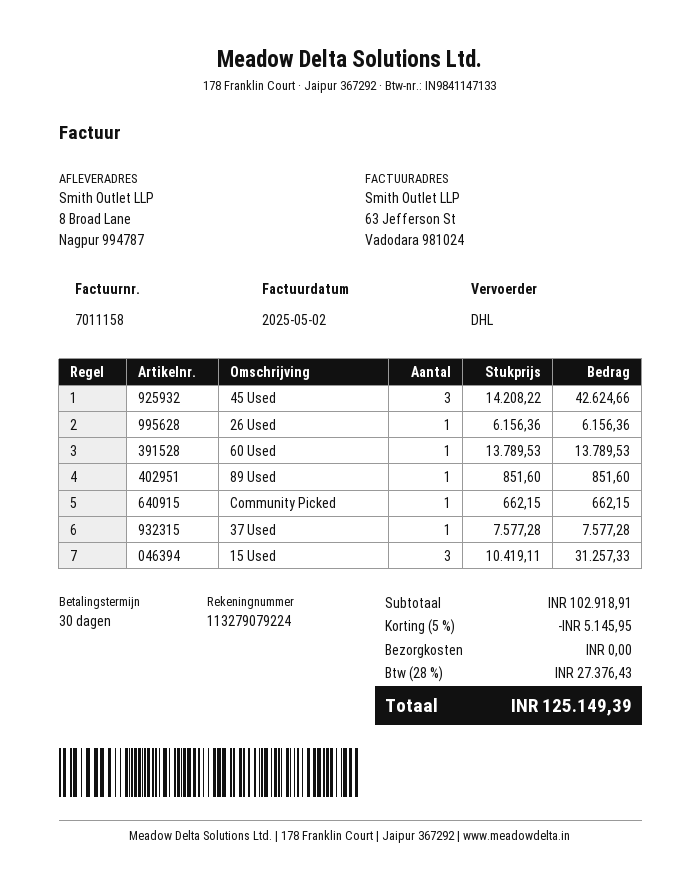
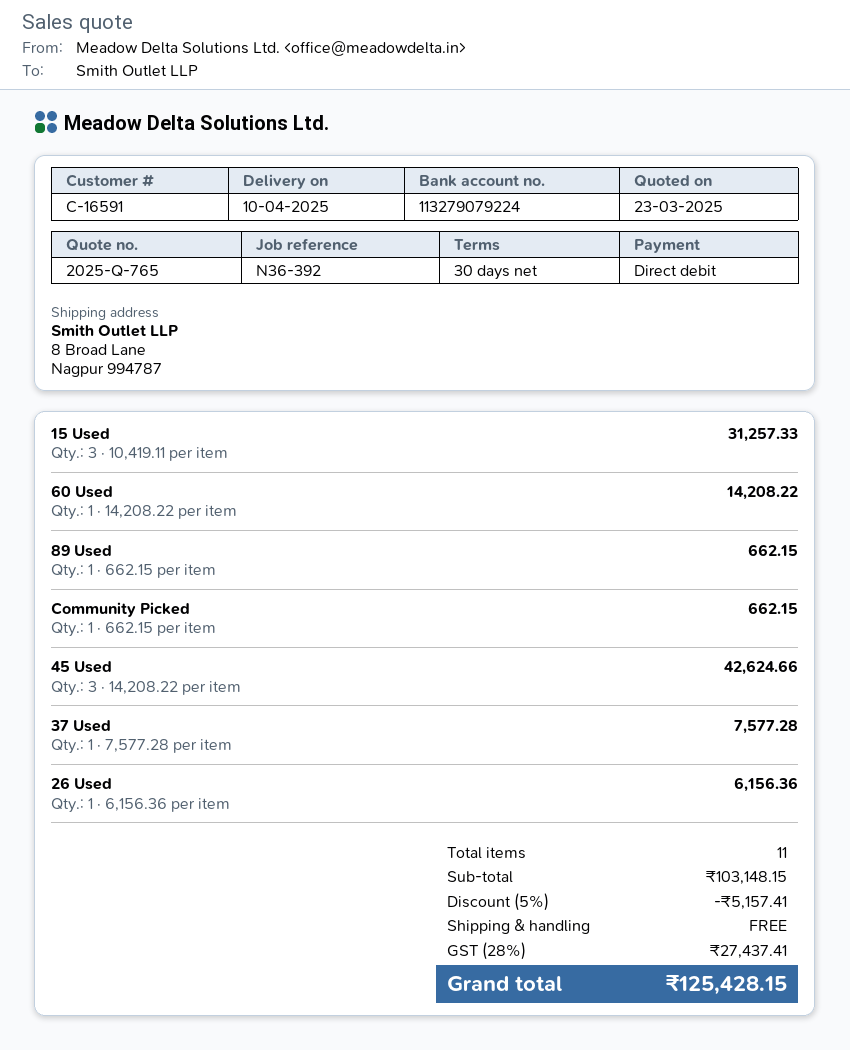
60 Used: 1 x 13789.53 = 13789.53 -> 1 x 14208.22 = 14208.22
89 Used: 1 x 851.60 = 851.60 -> 1 x 662.15 = 662.15
subtotal: 102918.91 -> 103148.15
discount: 5% = 5145.95 -> 5% = 5157.41
tax: 28% = 27376.43 -> 28% = 27437.41
total: 125149.39 -> 125428.15

